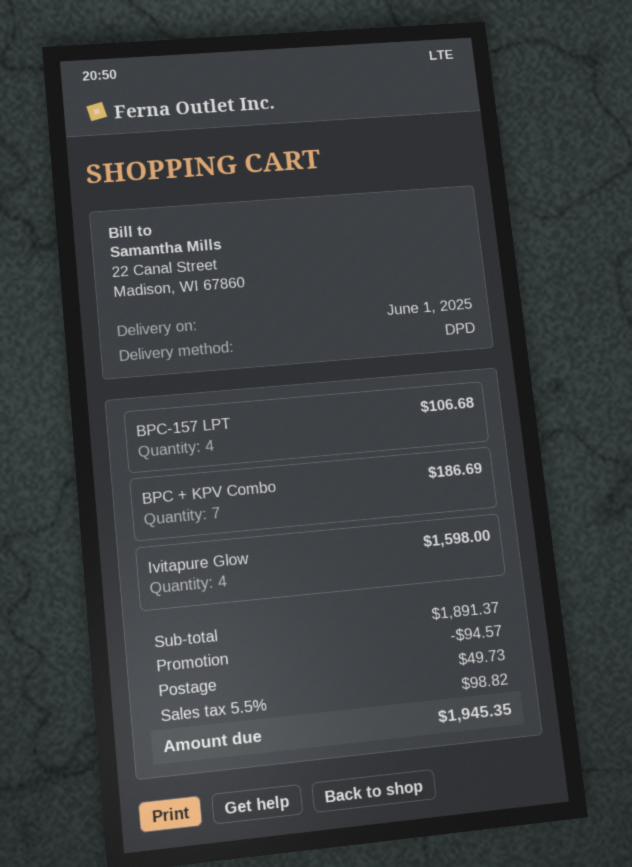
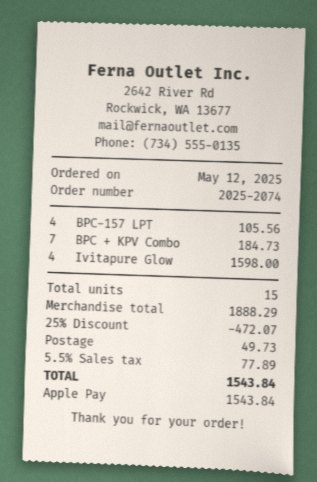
BPC-157 LPT: 4 for 106.68 -> 4 for 105.56
BPC + KPV Combo: 7 for 186.69 -> 7 for 184.73
subtotal: 1891.37 -> 1888.29
discount: 94.57 -> 472.07
tax: 5.5% = 98.82 -> 5.5% = 77.89
total: 1945.35 -> 1543.84

